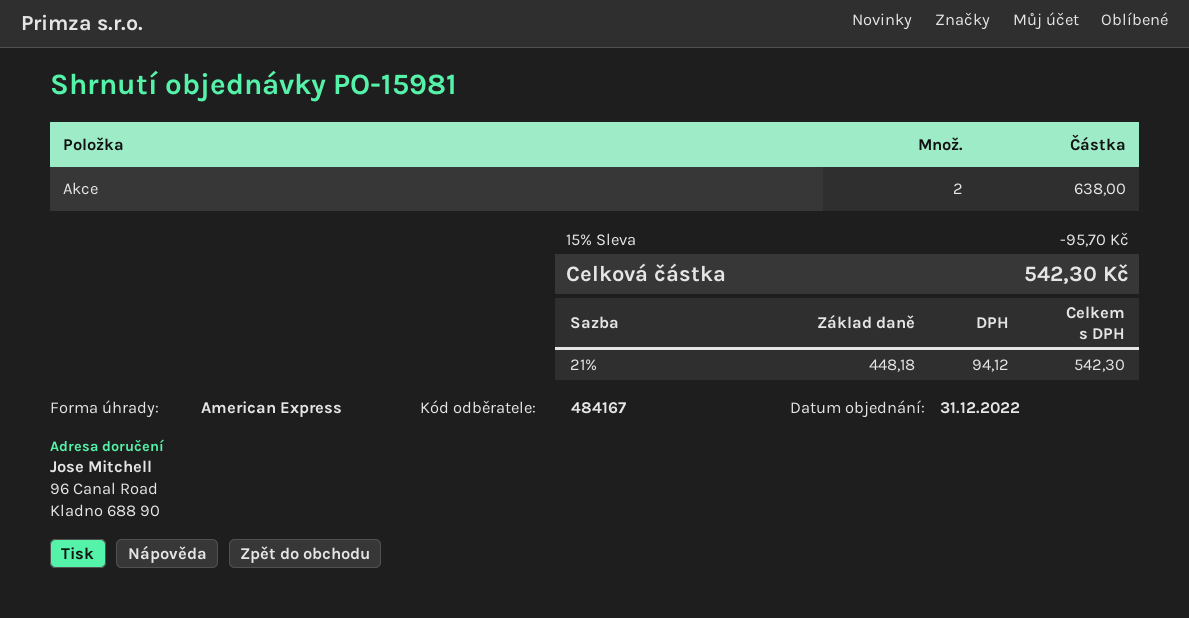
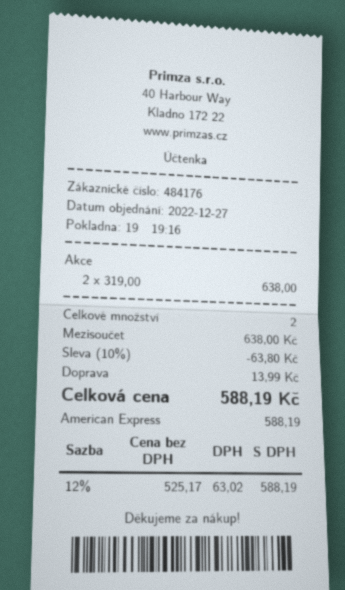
order date: 2022-12-31 -> 2022-12-27
customer number: 484167 -> 484176
discount: 15% = 95.70 -> 10% = 63.80
shipping: none -> 13.99
net: 448.18 -> 525.17
tax: 21% = 94.12 -> 12% = 63.02
total: 542.30 -> 588.19

